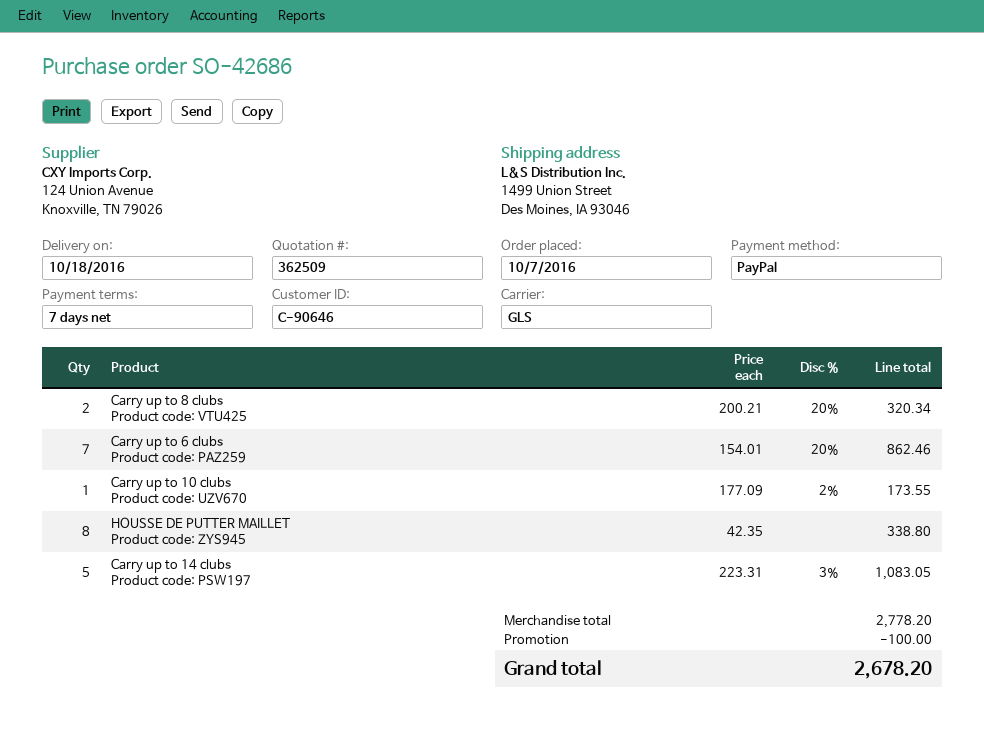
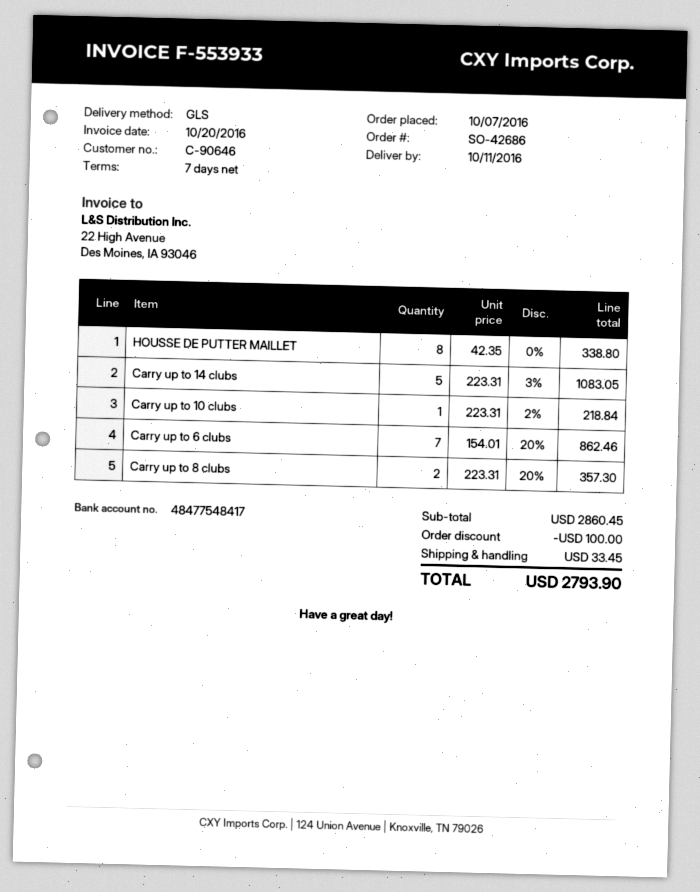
delivery date: 2016-10-18 -> 2016-10-11
Carry up to 8 clubs: 2 x 200.21 - 20% = 320.34 -> 2 x 223.31 - 20% = 357.30
Carry up to 10 clubs: 1 x 177.09 - 2% = 173.55 -> 1 x 223.31 - 2% = 218.84
subtotal: 2778.20 -> 2860.45
shipping: none -> 33.45
total: 2678.20 -> 2793.90

